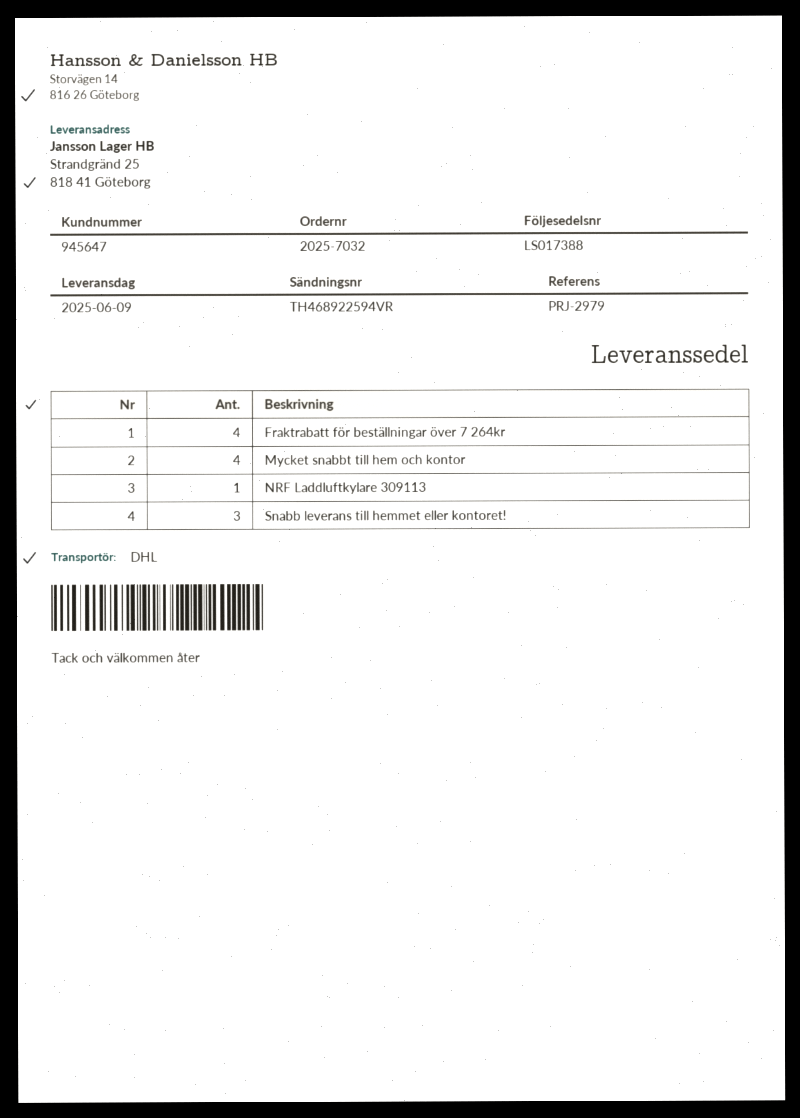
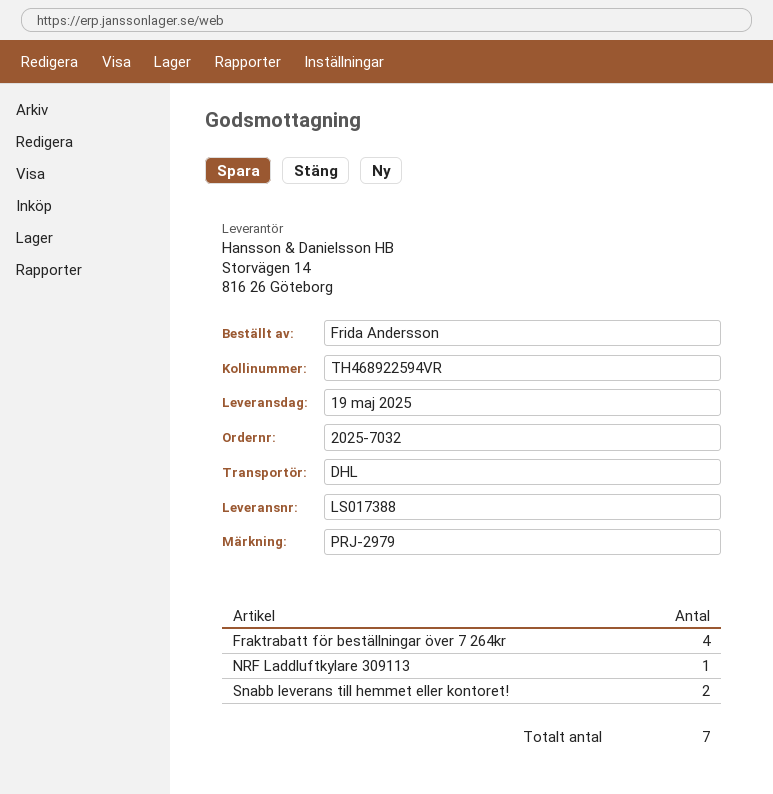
delivery date: 2025-06-09 -> 2025-05-19
Mycket snabbt till hem och kontor: 4 -> none
Snabb leverans till hemmet eller kontoret!: 3 -> 2

